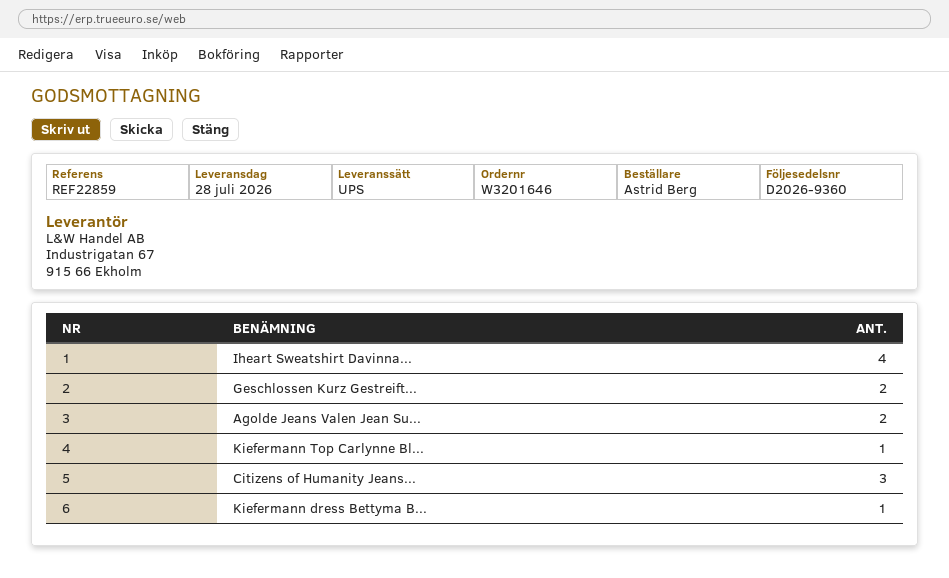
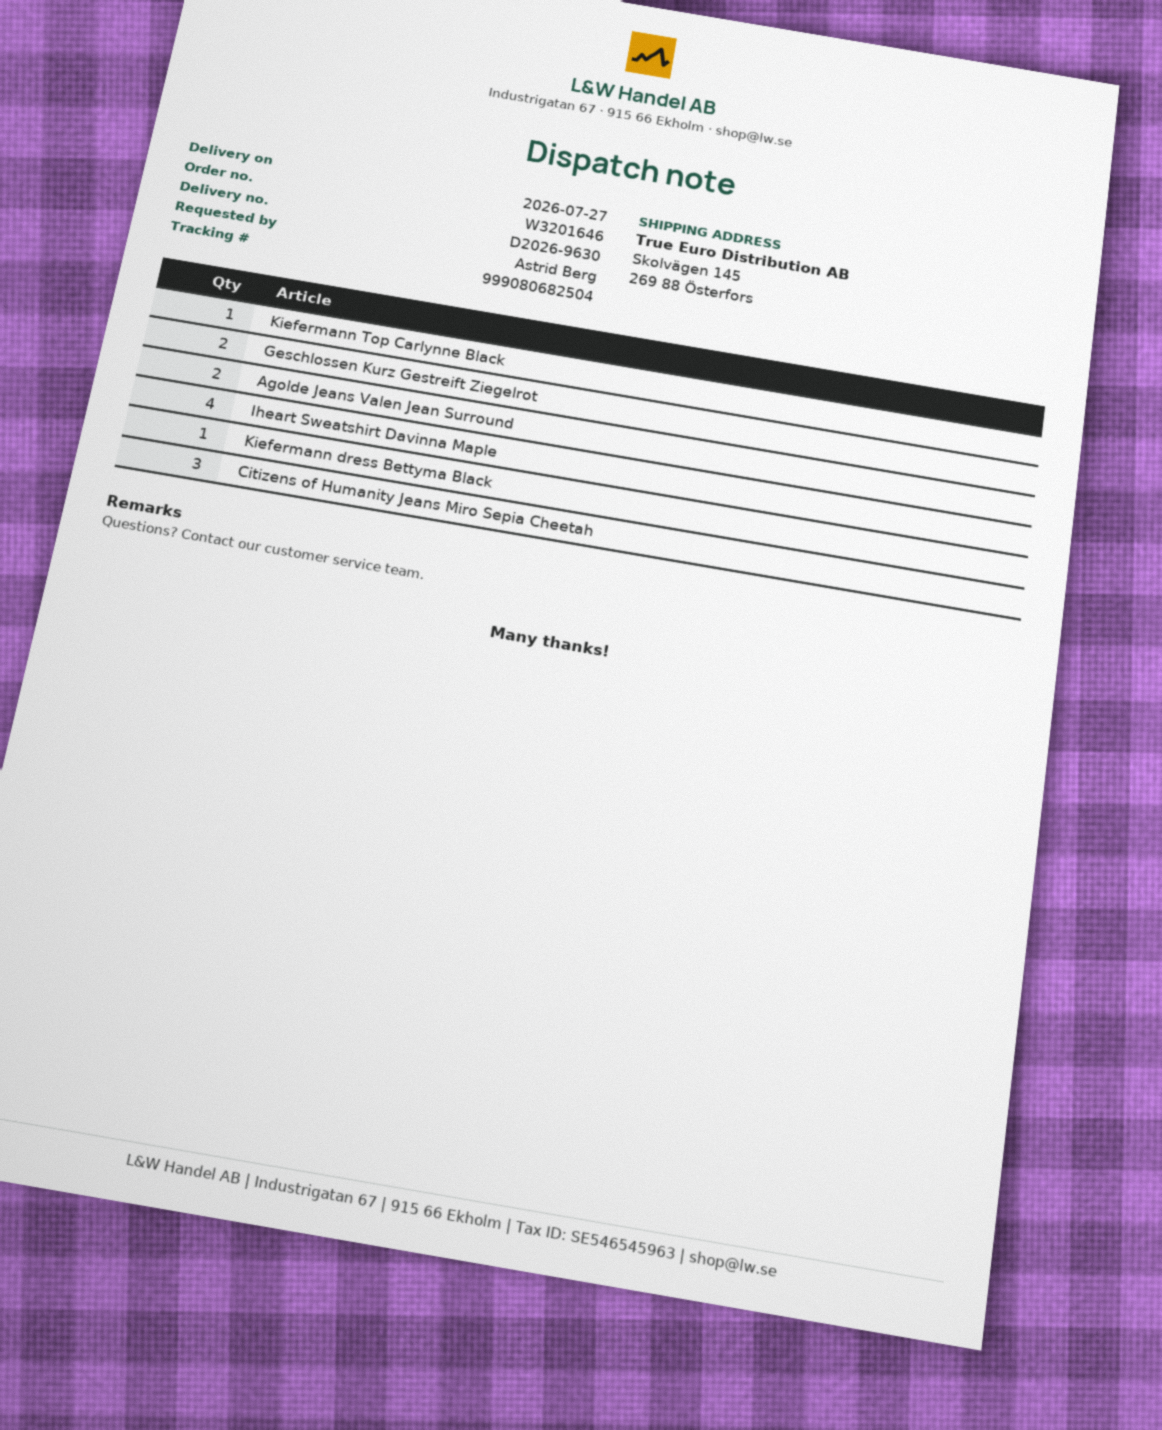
delivery note number: D2026-9360 -> D2026-9630
delivery date: 2026-07-28 -> 2026-07-27

